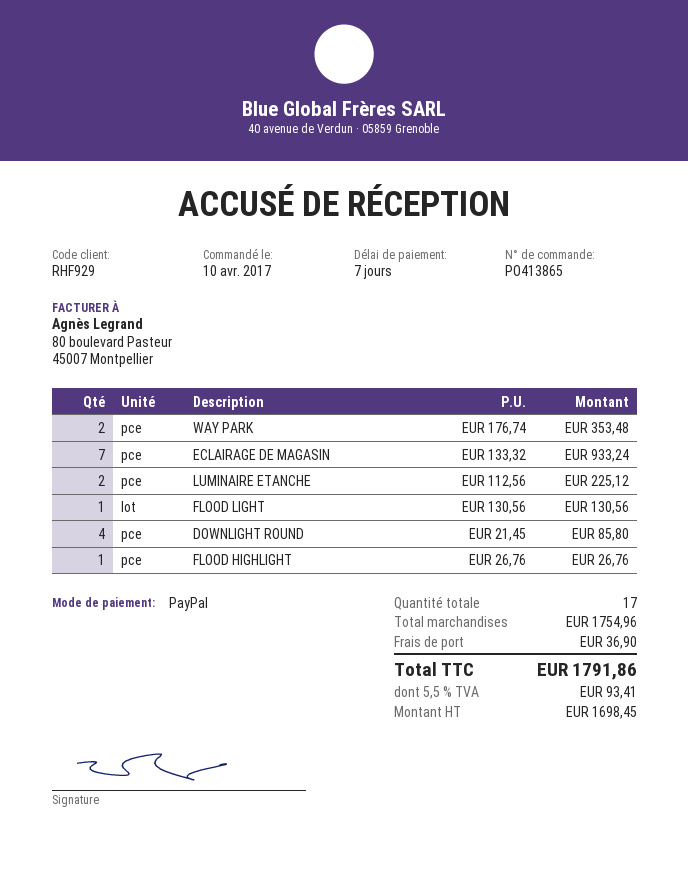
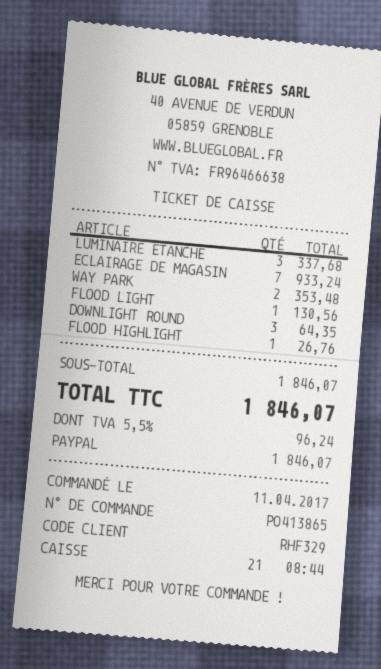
order date: 2017-04-10 -> 2017-04-11
customer number: RHF929 -> RHF329
LUMINAIRE ETANCHE: 2 for 225.12 -> 3 for 337.68
DOWNLIGHT ROUND: 4 for 85.80 -> 3 for 64.35
subtotal: 1754.96 -> 1846.07
shipping: 36.90 -> none
tax: 5.5% = 93.41 -> 5.5% = 96.24
total: 1791.86 -> 1846.07

